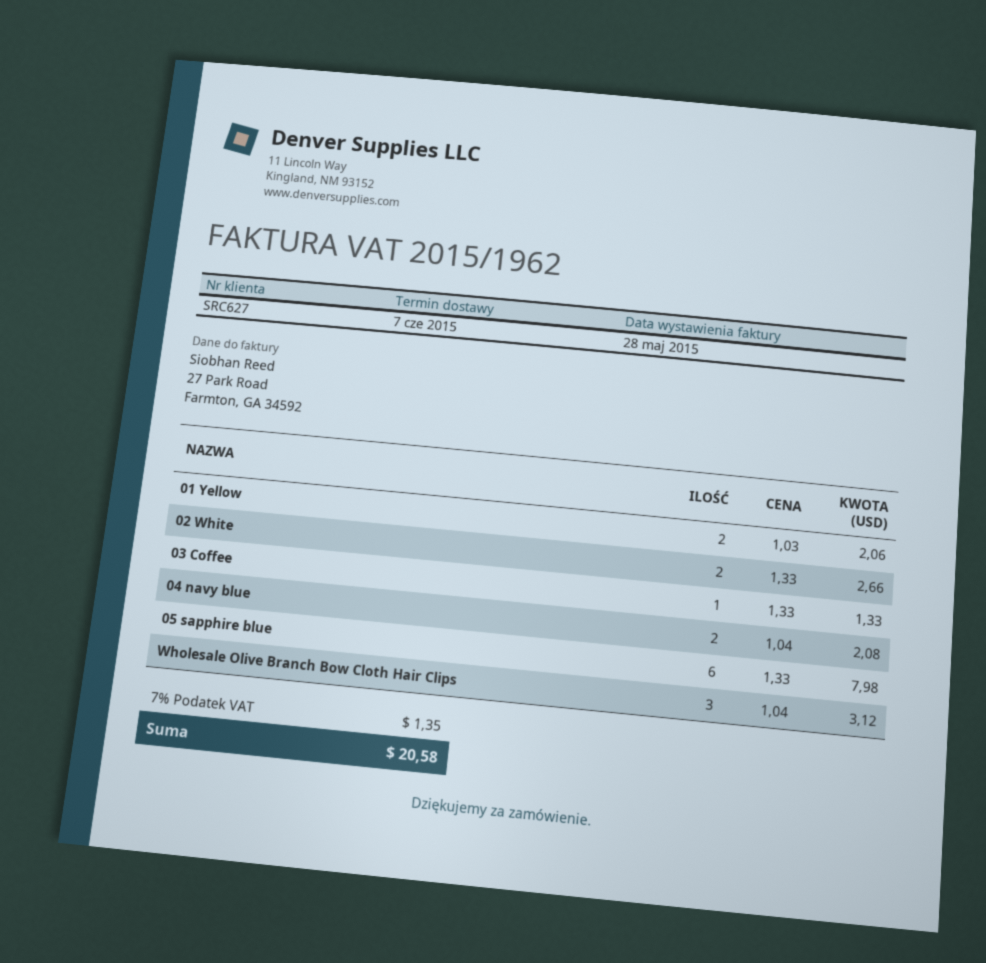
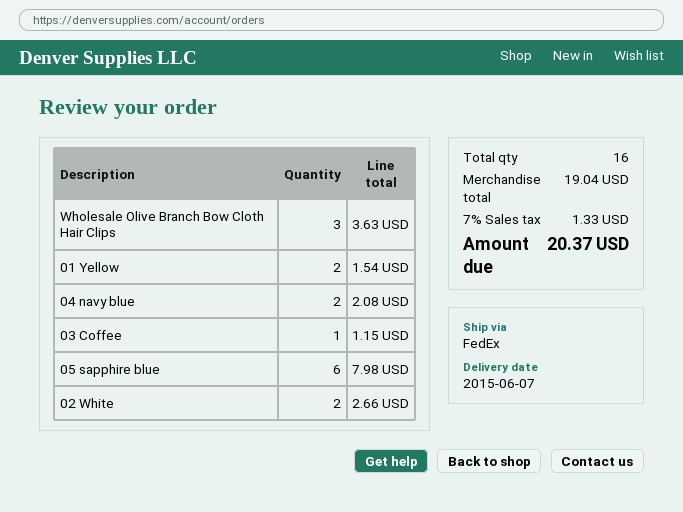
01 Yellow: 2 for 2.06 -> 2 for 1.54
03 Coffee: 1 for 1.33 -> 1 for 1.15
Wholesale Olive Branch Bow Cloth Hair Clips: 3 for 3.12 -> 3 for 3.63
tax: 7% = 1.35 -> 7% = 1.33
total: 20.58 -> 20.37

